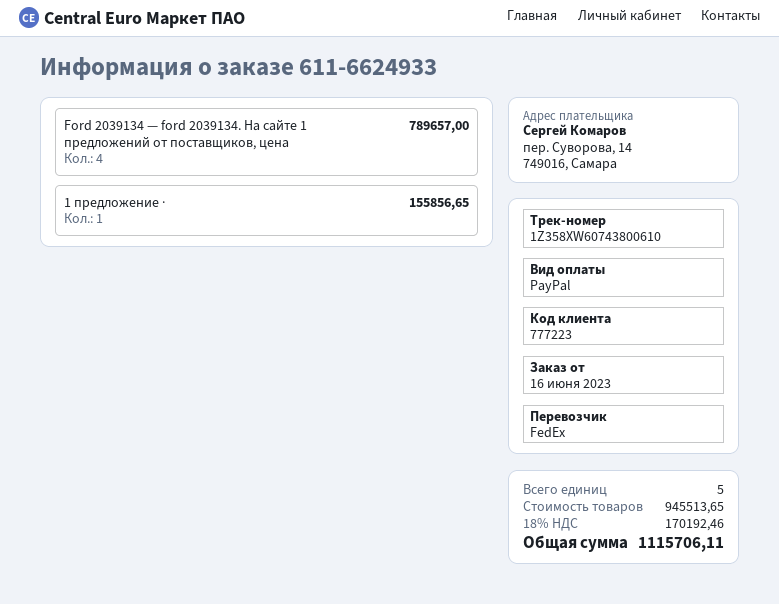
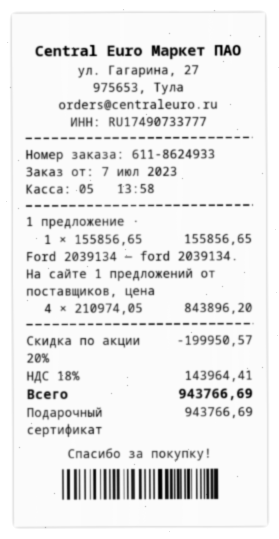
order number: 611-6624933 -> 611-8624933
order date: 2023-06-16 -> 2023-07-07
payment method: PayPal -> gift card
Ford 2039134 — ford 2039134. На сайте 1 предложений от поставщиков, цена: 4 for 789657.00 -> 4 for 843896.20
discount: none -> 20% = 199950.57
tax: 18% = 170192.46 -> 18% = 143964.41
total: 1115706.11 -> 943766.69

